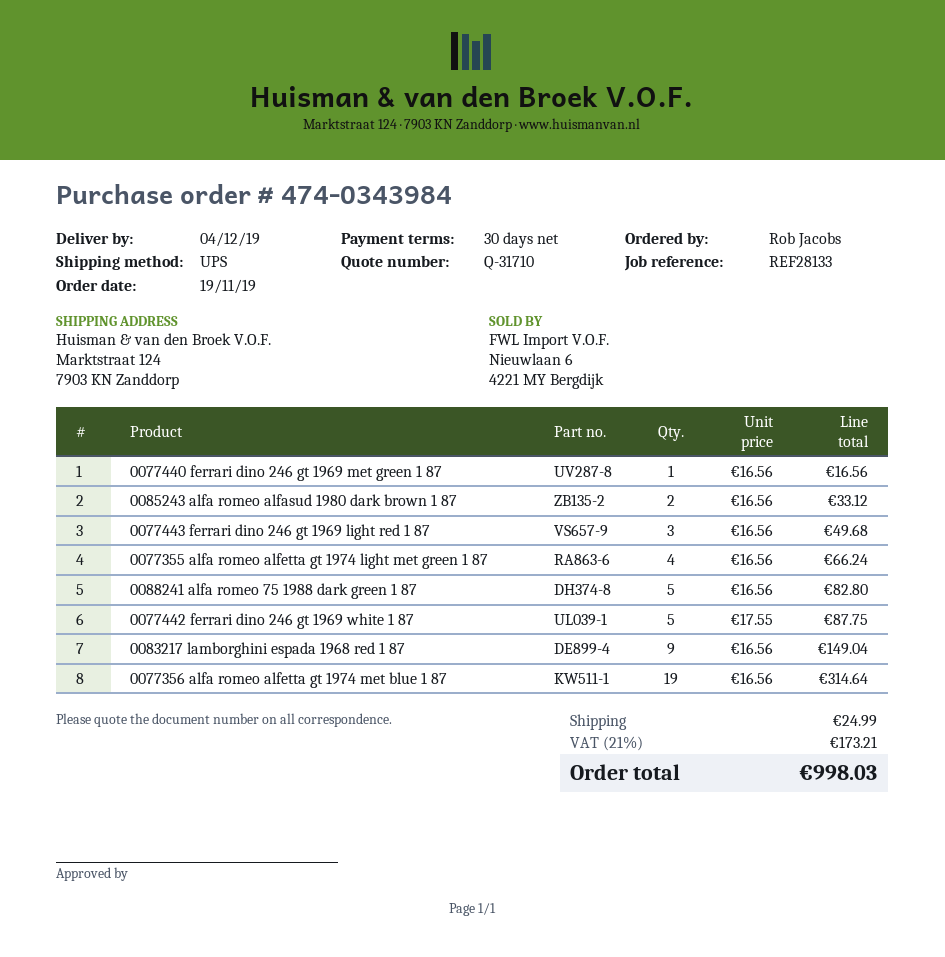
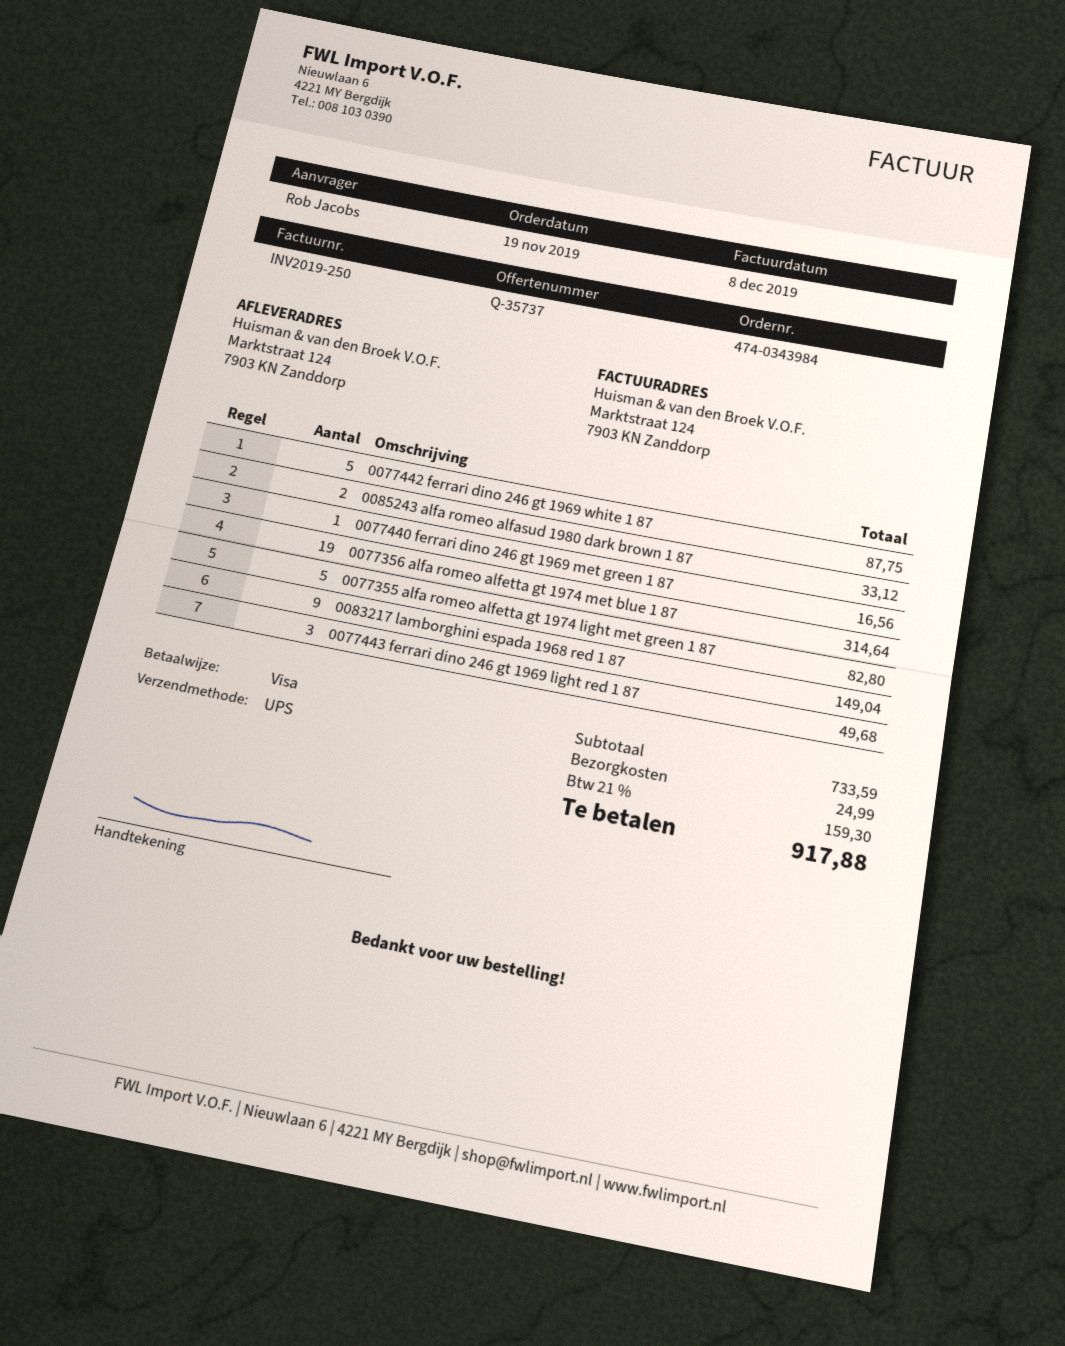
quote number: Q-31710 -> Q-35737
0077355 alfa romeo alfetta gt 1974 light met green 1 87: 4 for 66.24 -> 5 for 82.80
0088241 alfa romeo 75 1988 dark green 1 87: 5 for 82.80 -> none
tax: 21% = 173.21 -> 21% = 159.30
total: 998.03 -> 917.88

